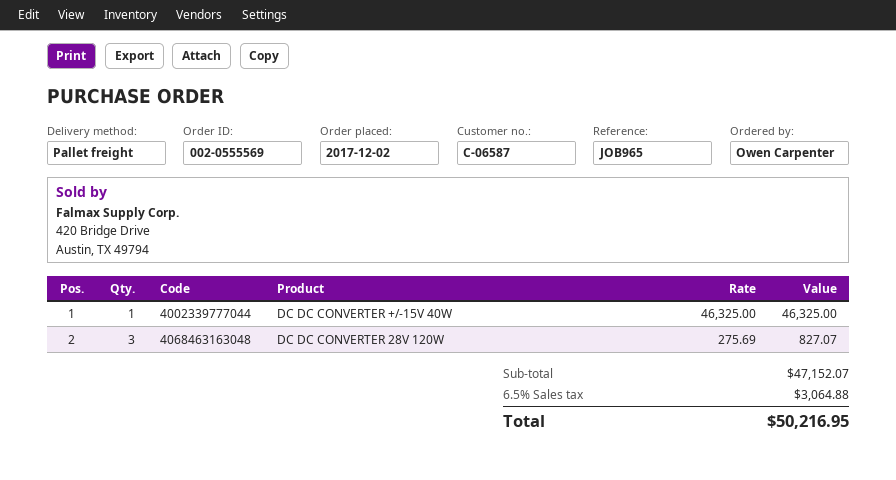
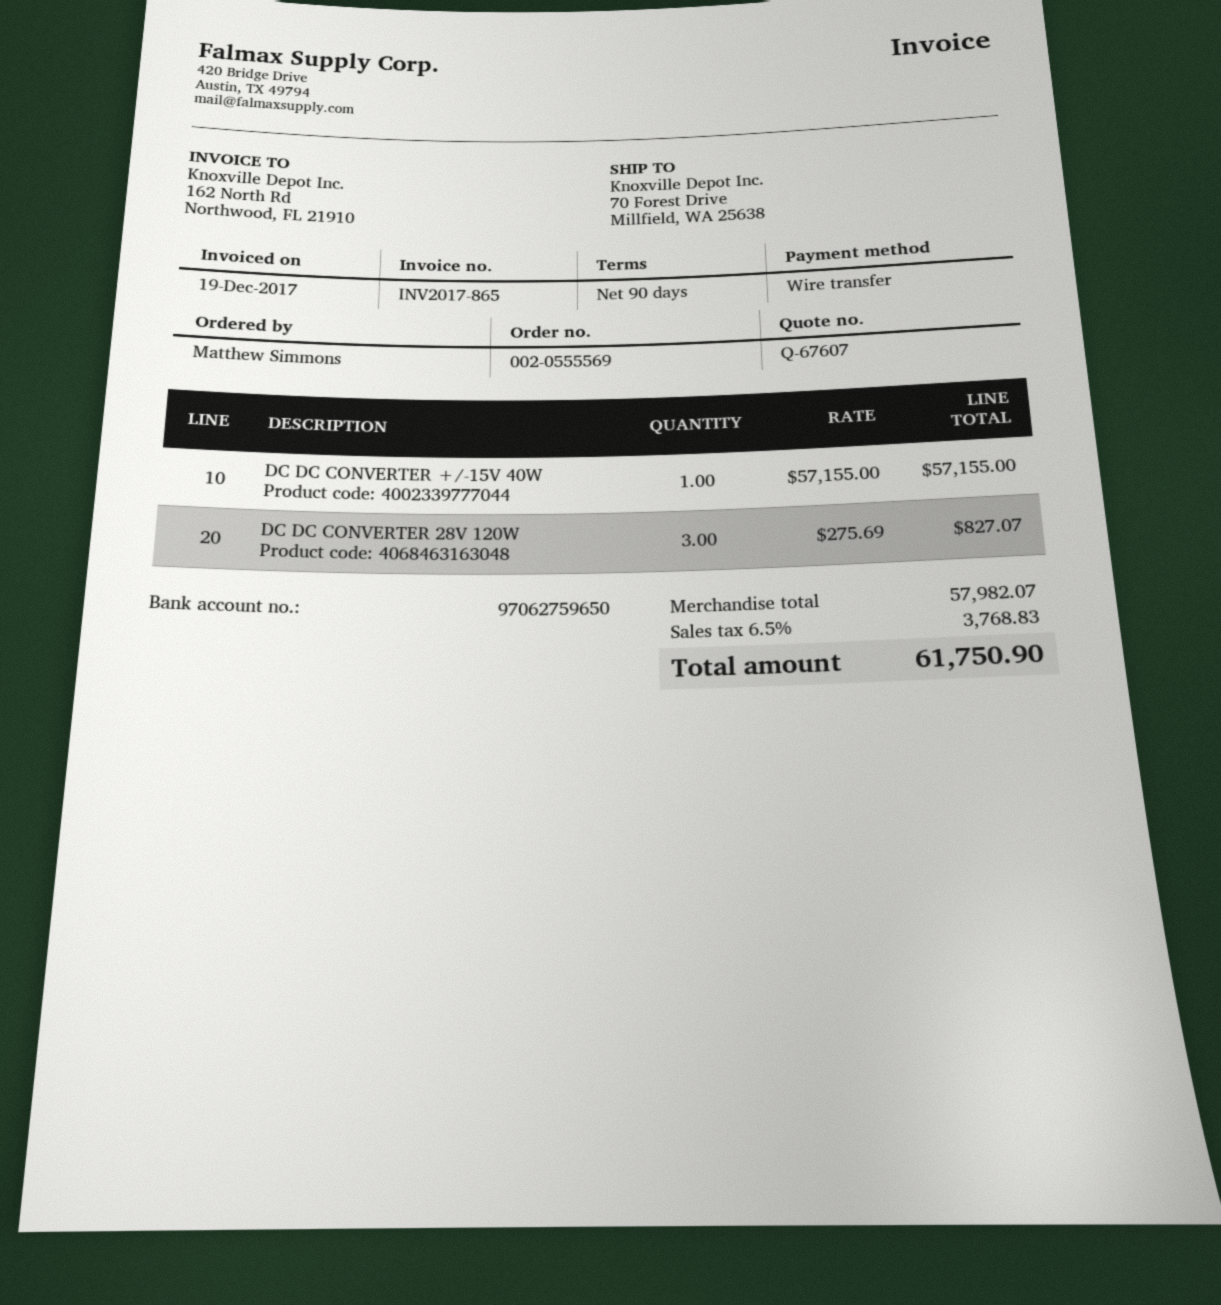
ordered by: Owen Carpenter -> Matthew Simmons
DC DC CONVERTER +/-15V 40W: 1 x 46325.00 = 46325.00 -> 1 x 57155.00 = 57155.00
subtotal: 47152.07 -> 57982.07
tax: 6.5% = 3064.88 -> 6.5% = 3768.83
total: 50216.95 -> 61750.90

